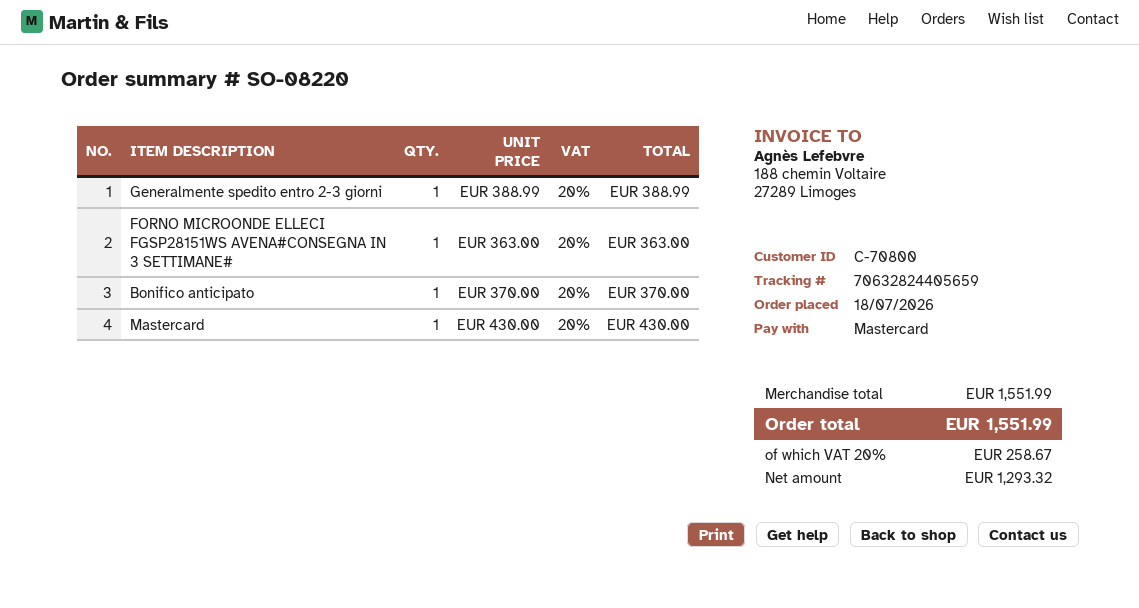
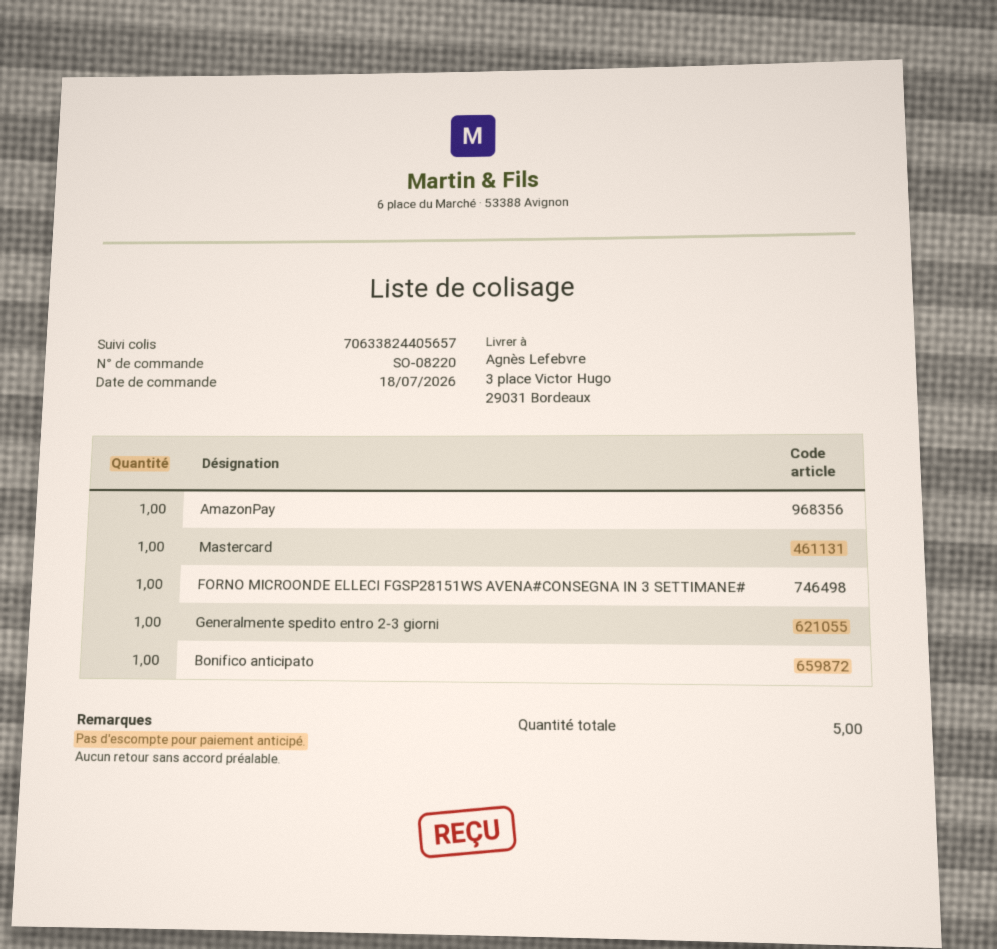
tracking number: 70632824405659 -> 70633824405657
AmazonPay: none -> 1

